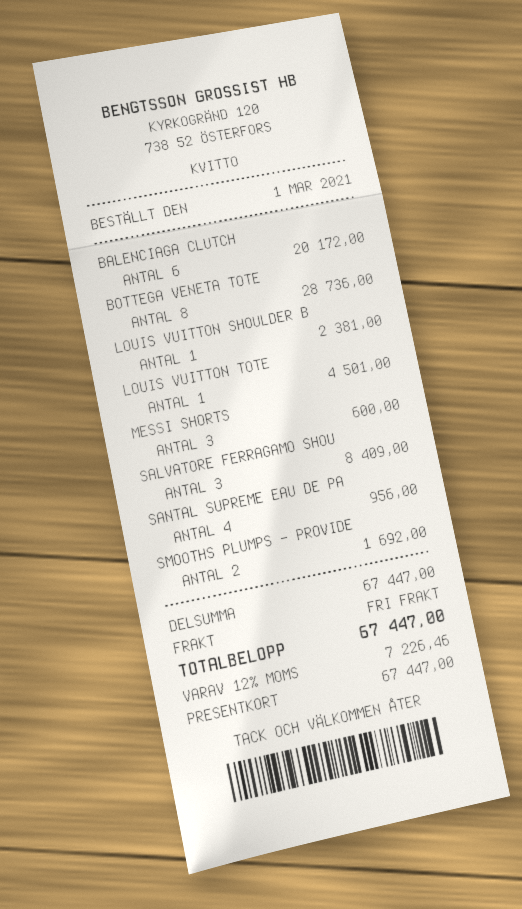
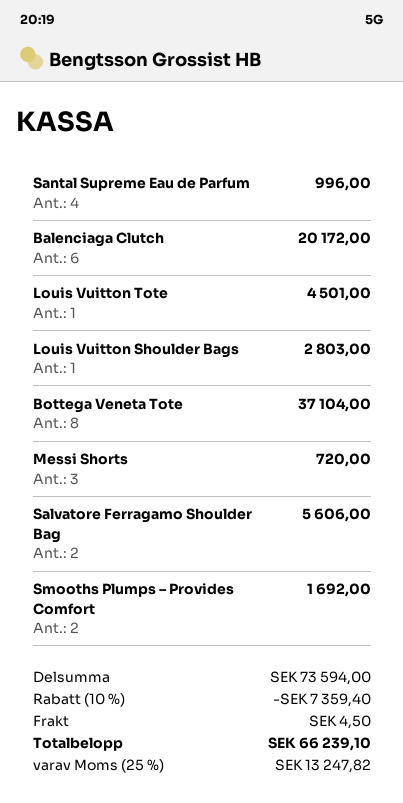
BOTTEGA VENETA TOTE: 8 for 28736.00 -> 8 for 37104.00
LOUIS VUITTON SHOULDER B: 1 for 2381.00 -> 1 for 2803.00
MESSI SHORTS: 3 for 600.00 -> 3 for 720.00
SALVATORE FERRAGAMO SHOU: 3 for 8409.00 -> 2 for 5606.00
SANTAL SUPREME EAU DE PA: 4 for 956.00 -> 4 for 996.00
subtotal: 67447.00 -> 73594.00
discount: none -> 10% = 7359.40
shipping: 0.00 -> 4.50
tax: 12% = 7226.46 -> 25% = 13247.82
total: 67447.00 -> 66239.10

